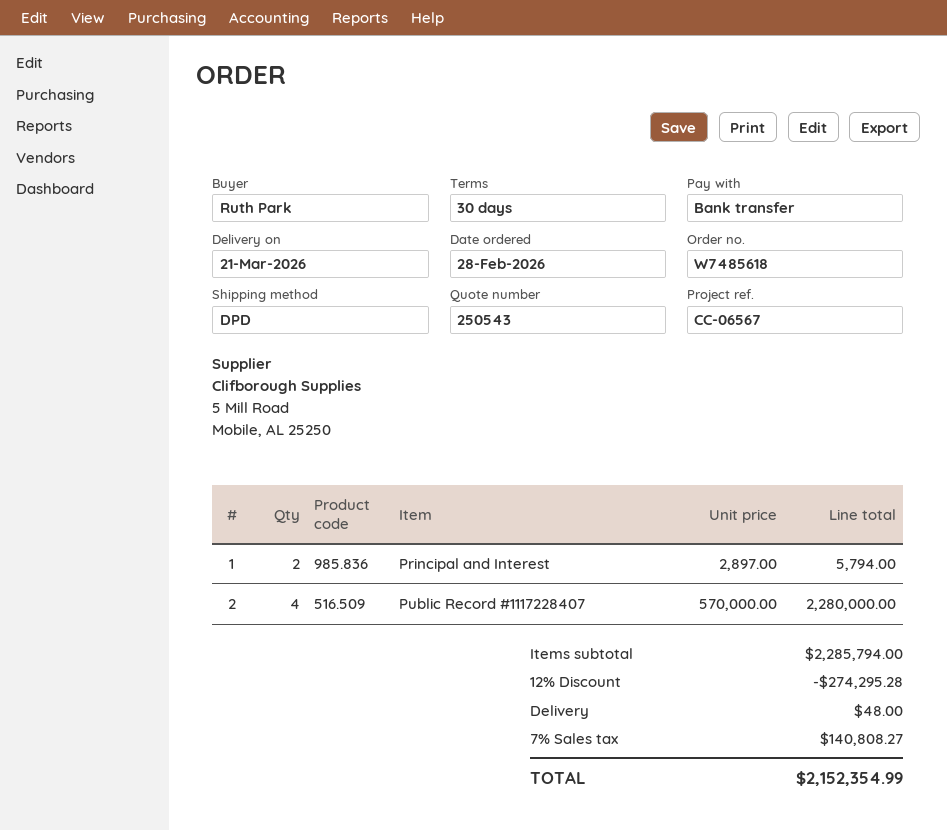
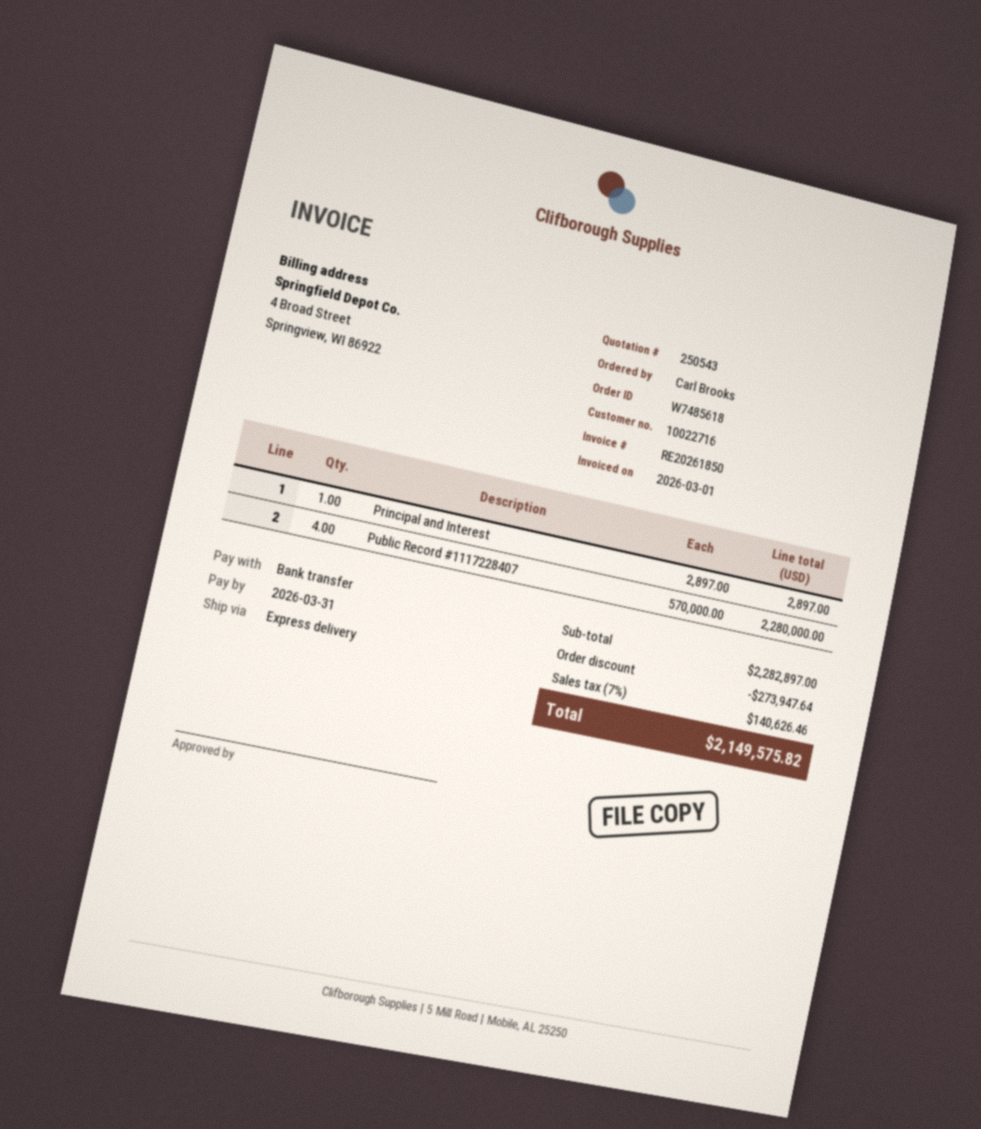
ordered by: Ruth Park -> Carl Brooks
shipping method: DPD -> express
Principal and Interest: 2 x 2897.00 = 5794.00 -> 1 x 2897.00 = 2897.00
subtotal: 2285794.00 -> 2282897.00
discount: 274295.28 -> 273947.64
shipping: 48.00 -> none
tax: 7% = 140808.27 -> 7% = 140626.46
total: 2152354.99 -> 2149575.82

